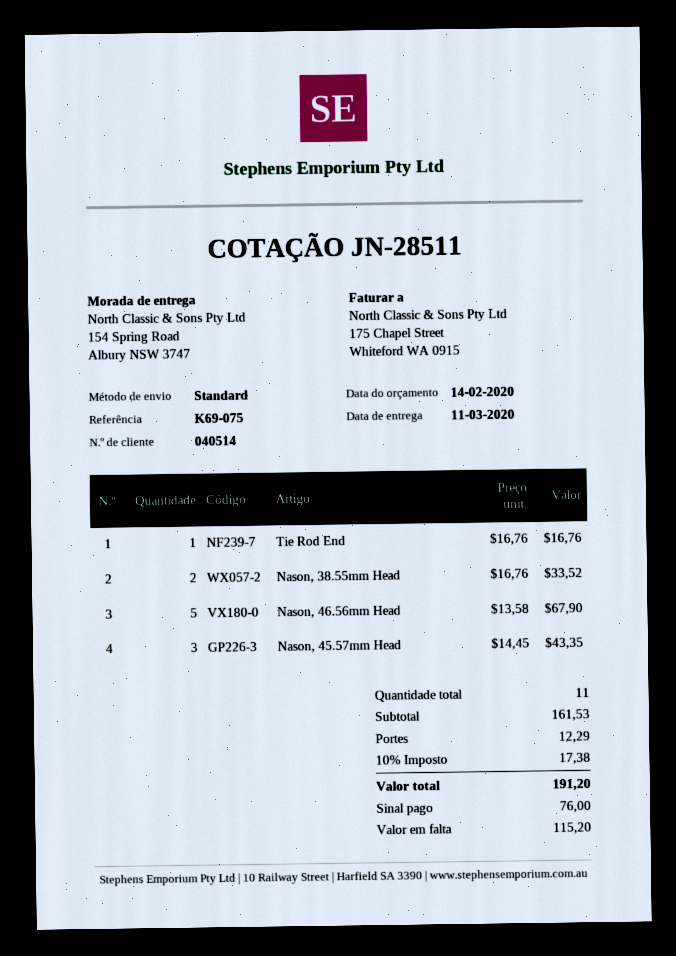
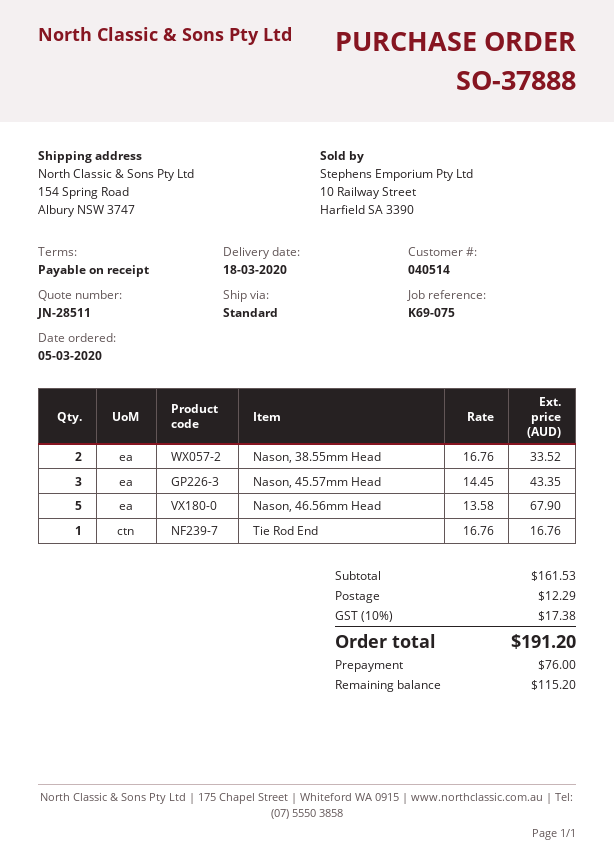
delivery date: 2020-03-11 -> 2020-03-18

